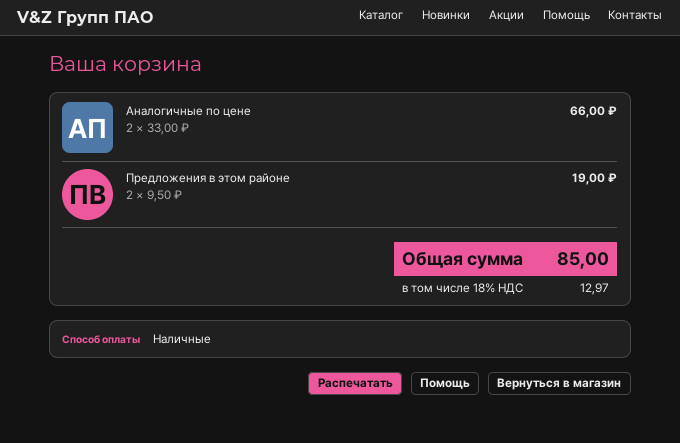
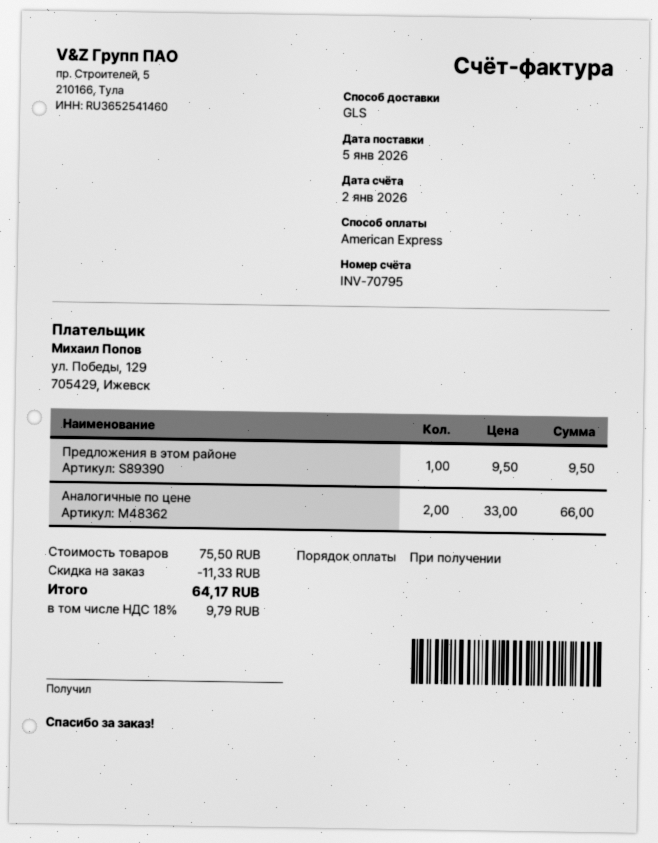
payment method: cash -> American Express
Предложения в этом районе: 2 x 9.50 = 19.00 -> 1 x 9.50 = 9.50
discount: none -> 11.33
tax: 18% = 12.97 -> 18% = 9.79
total: 85.00 -> 64.17

